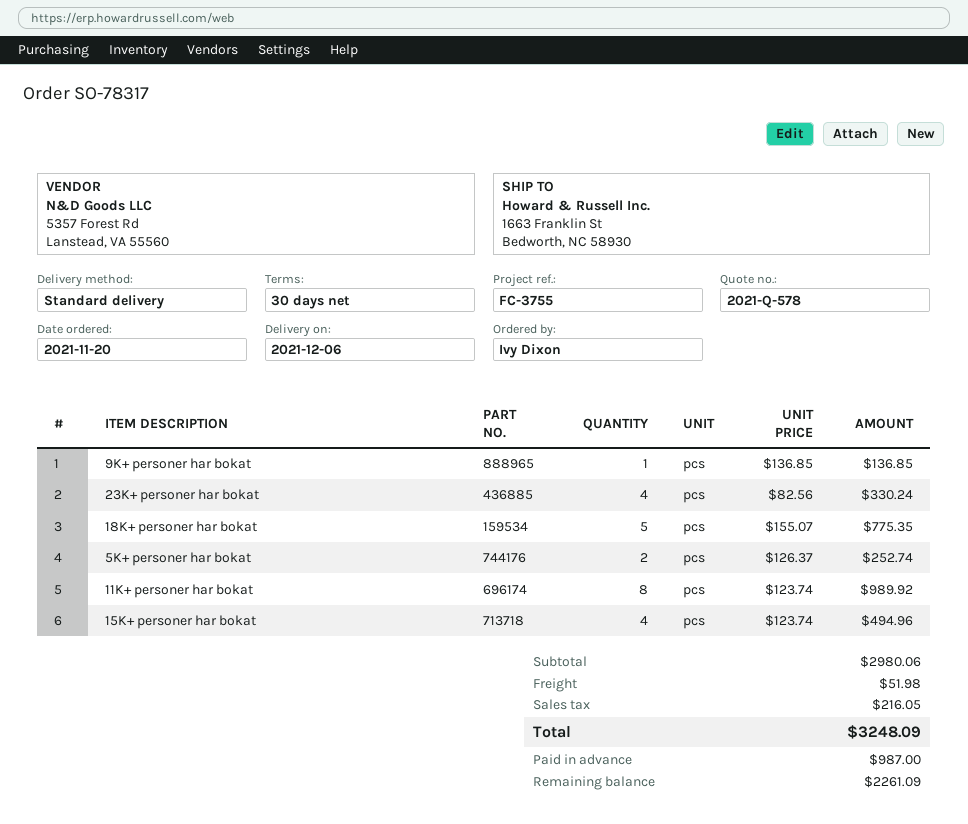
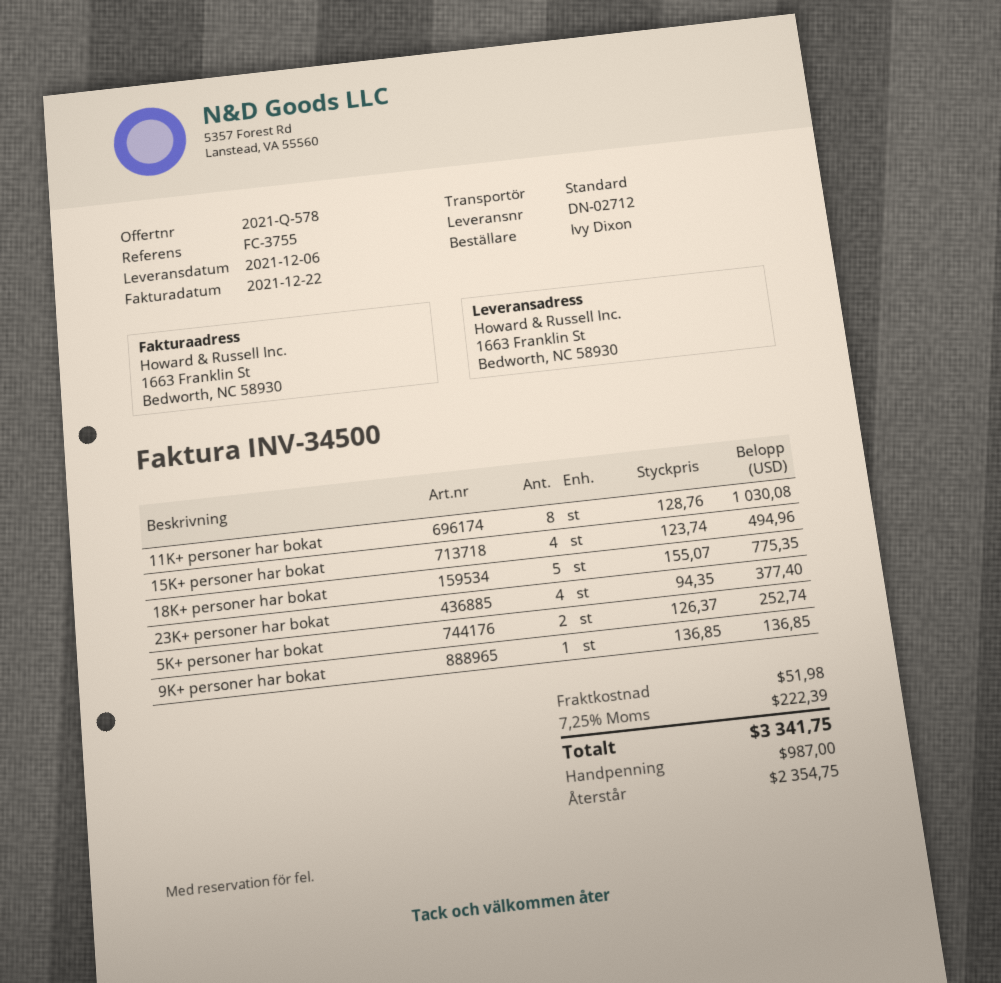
23K+ personer har bokat: 4 x 82.56 = 330.24 -> 4 x 94.35 = 377.40
11K+ personer har bokat: 8 x 123.74 = 989.92 -> 8 x 128.76 = 1030.08
tax: 216.05 -> 222.39
total: 3248.09 -> 3341.75
balance: 2261.09 -> 2354.75

